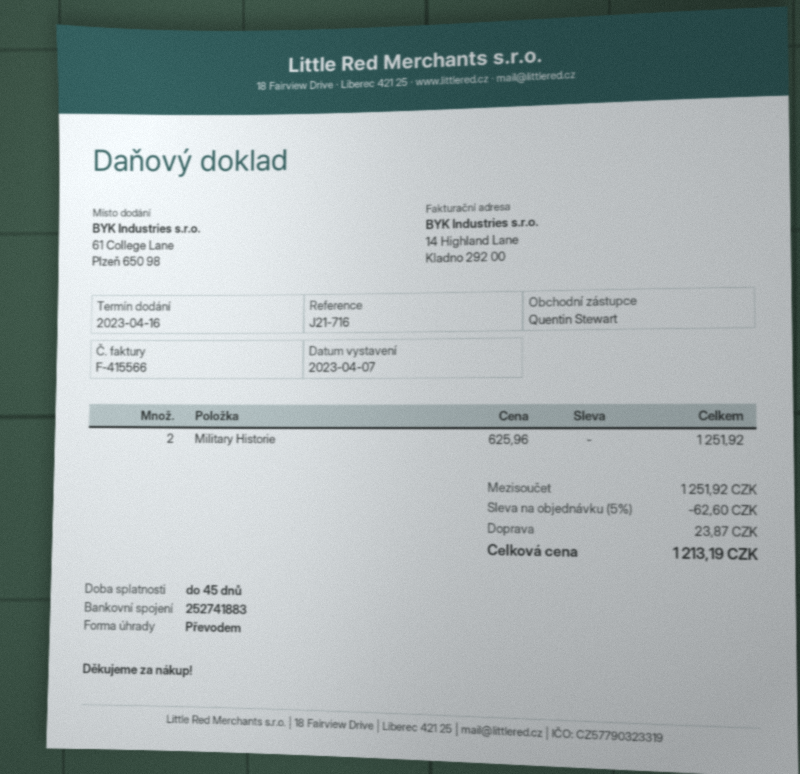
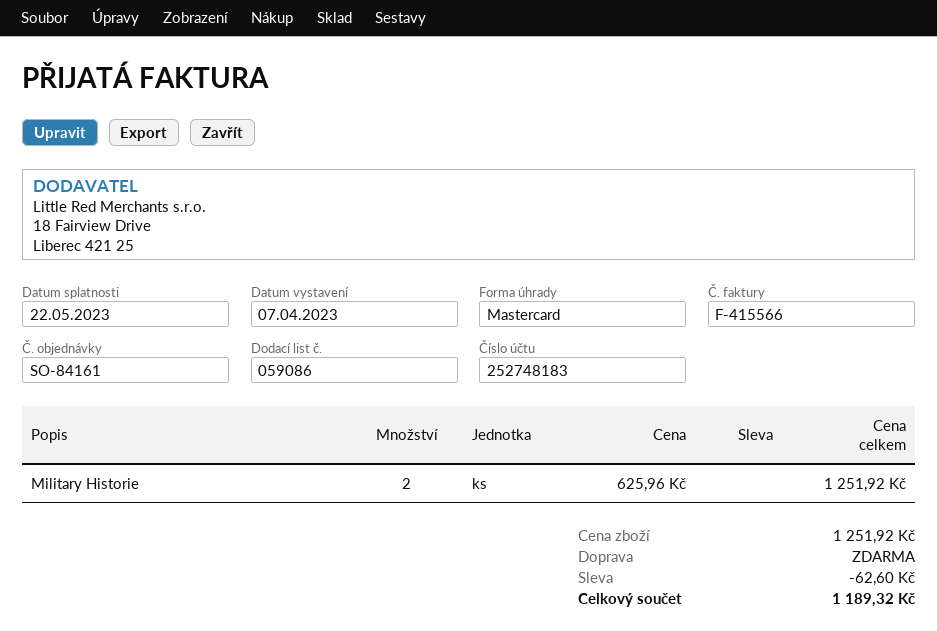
payment method: bank transfer -> Mastercard
bank account: 252741883 -> 252748183
shipping: 23.87 -> 0.00
total: 1213.19 -> 1189.32

